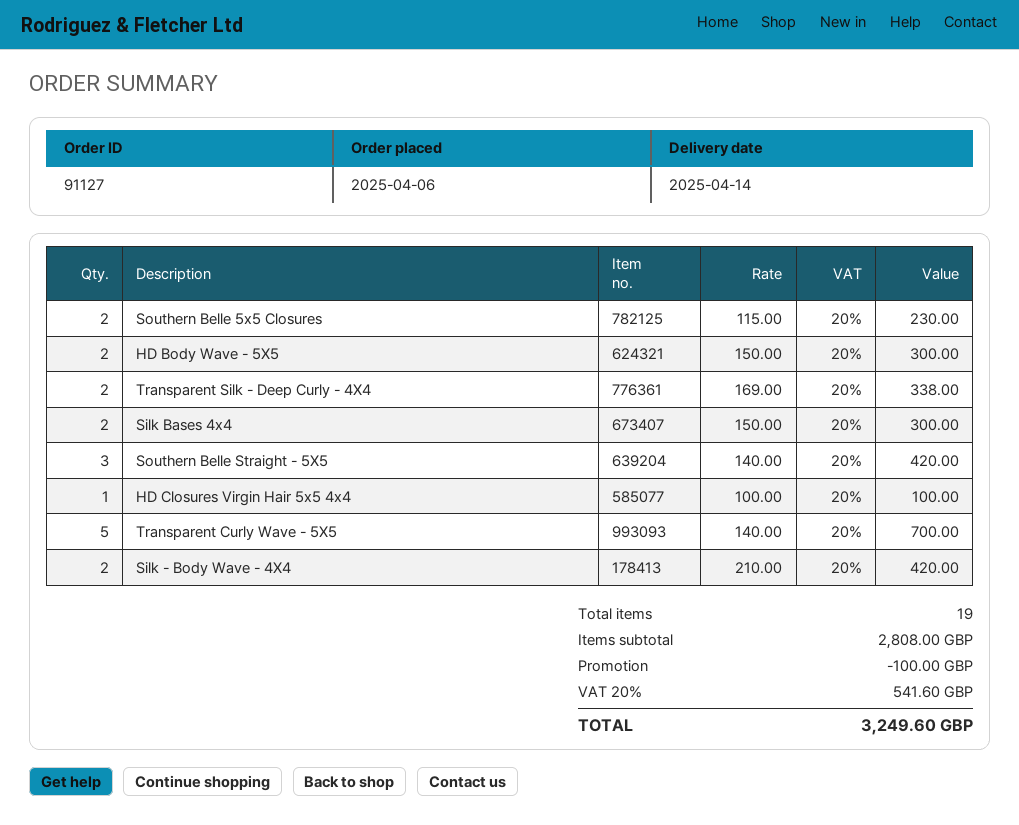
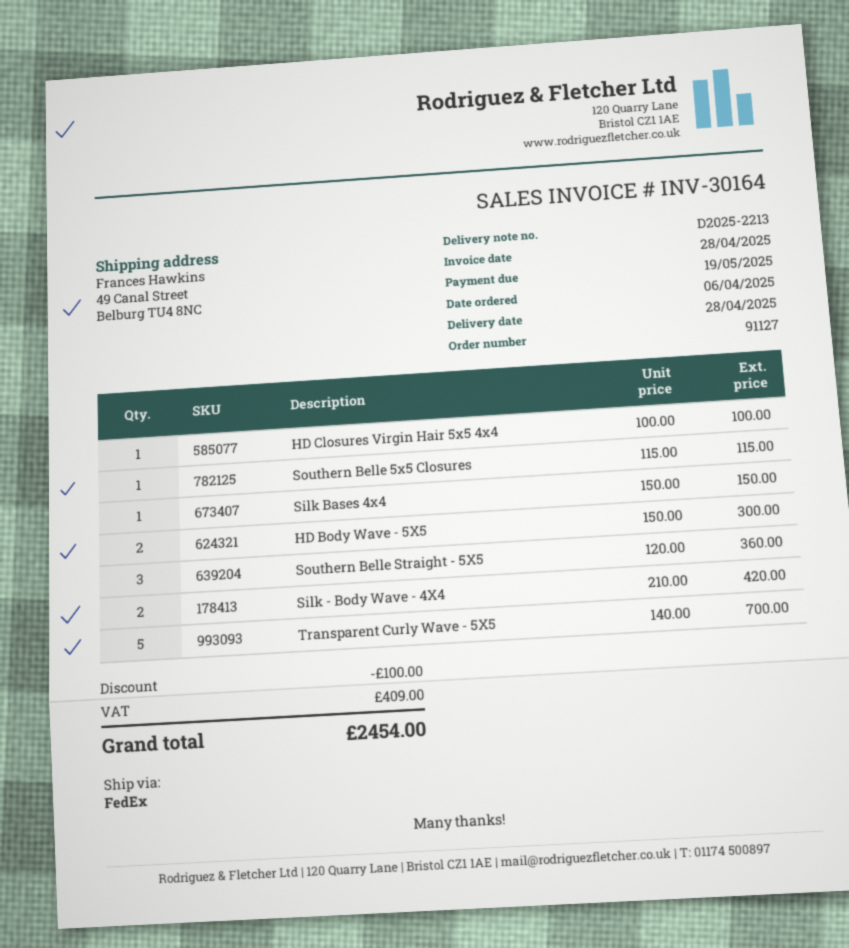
delivery date: 2025-04-14 -> 2025-04-28
Southern Belle 5x5 Closures: 2 x 115.00 = 230.00 -> 1 x 115.00 = 115.00
Transparent Silk - Deep Curly - 4X4: 2 x 169.00 = 338.00 -> none
Silk Bases 4x4: 2 x 150.00 = 300.00 -> 1 x 150.00 = 150.00
Southern Belle Straight - 5X5: 3 x 140.00 = 420.00 -> 3 x 120.00 = 360.00
tax: 541.60 -> 409.00
total: 3249.60 -> 2454.00

